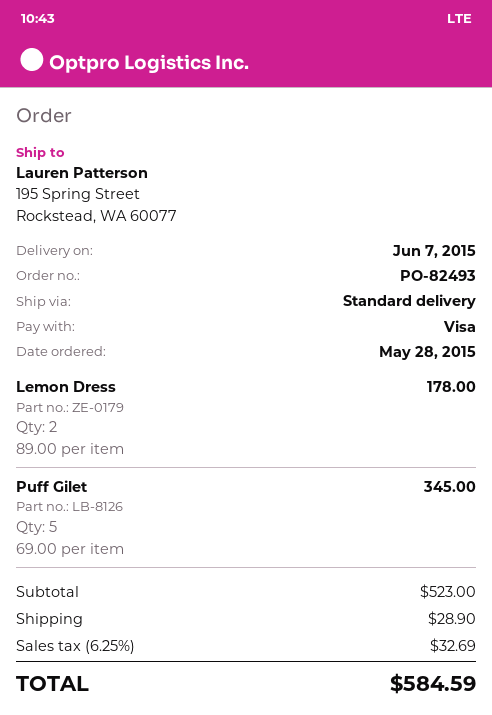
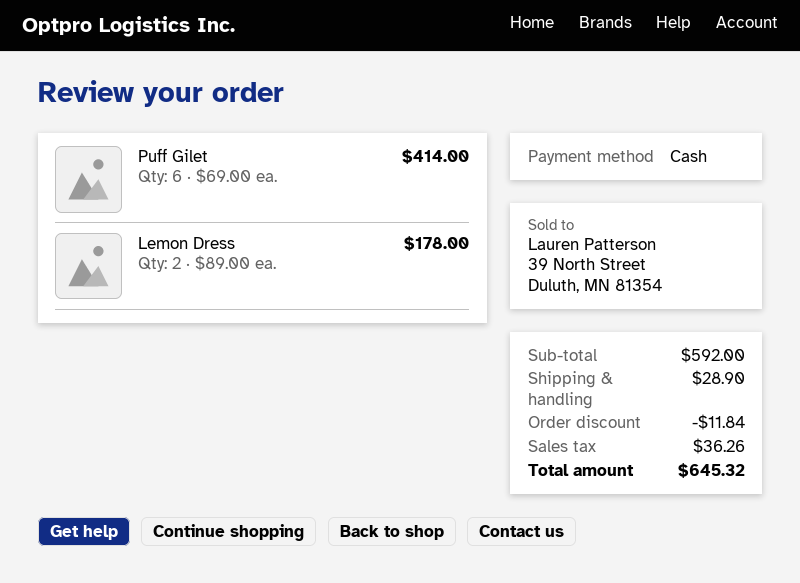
payment method: Visa -> cash
Puff Gilet: 5 x 69.00 = 345.00 -> 6 x 69.00 = 414.00
subtotal: 523.00 -> 592.00
discount: none -> 11.84
tax: 32.69 -> 36.26
total: 584.59 -> 645.32

